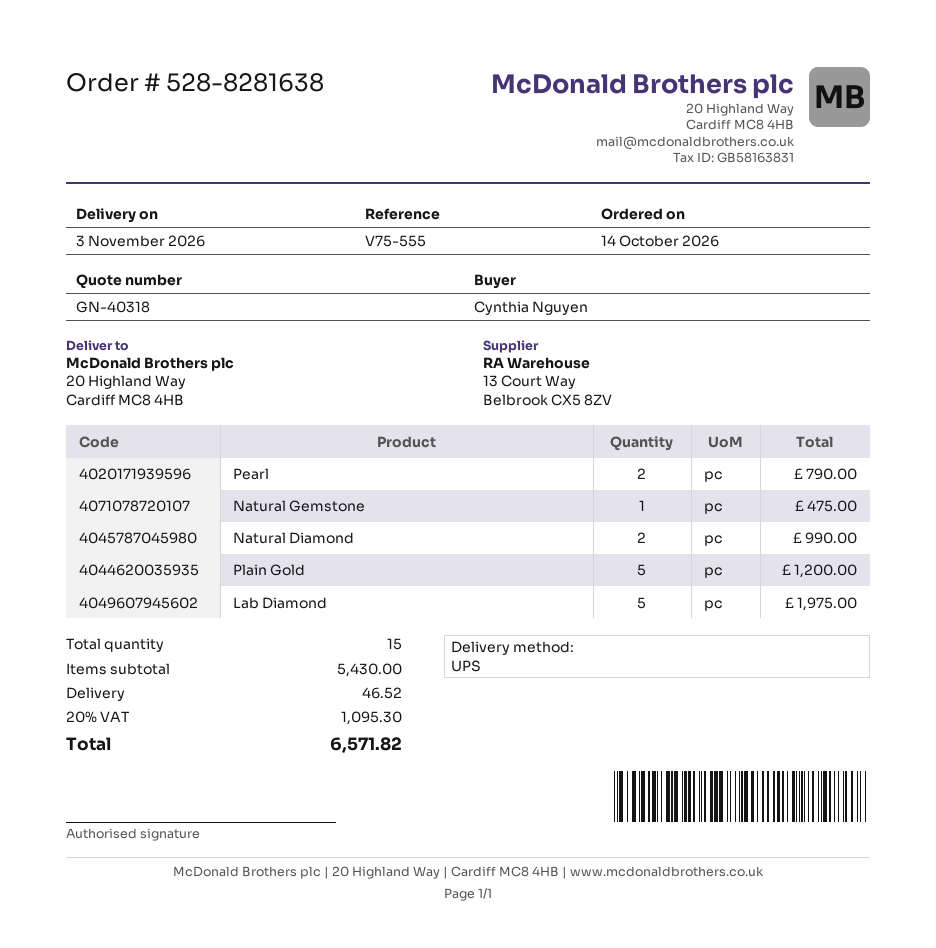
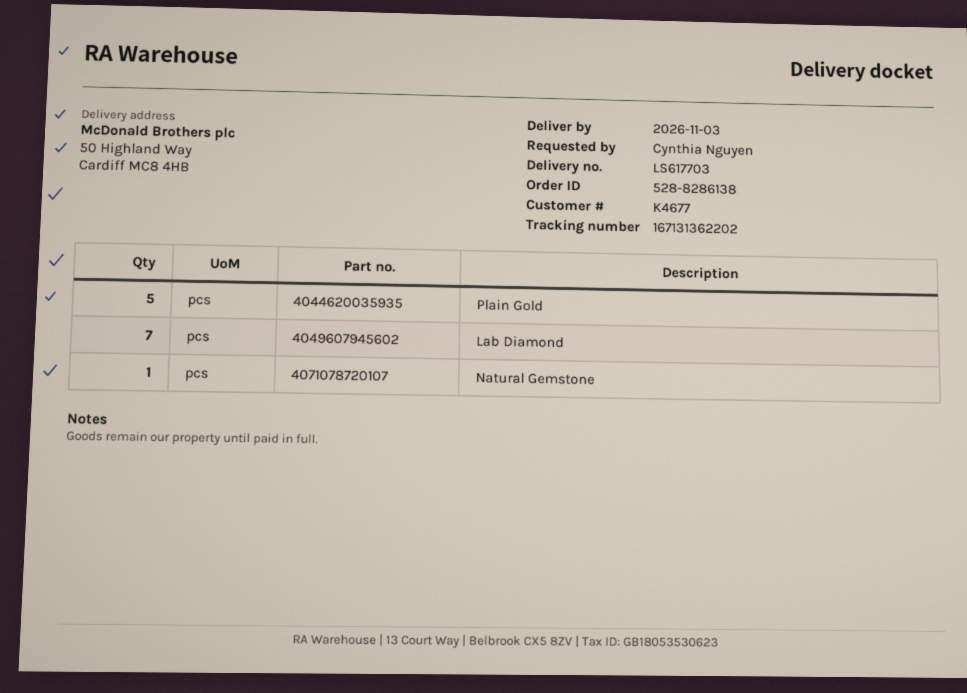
order number: 528-8281638 -> 528-8286138
ship to: 20 Highland Way, Cardiff MC8 4HB -> 50 Highland Way, Cardiff MC8 4HB
Pearl: 2 -> none
Natural Diamond: 2 -> none
Lab Diamond: 5 -> 7

